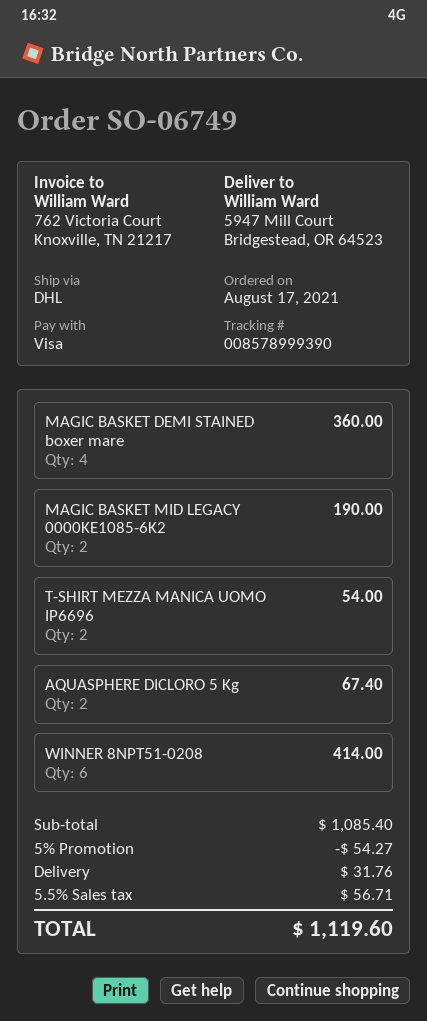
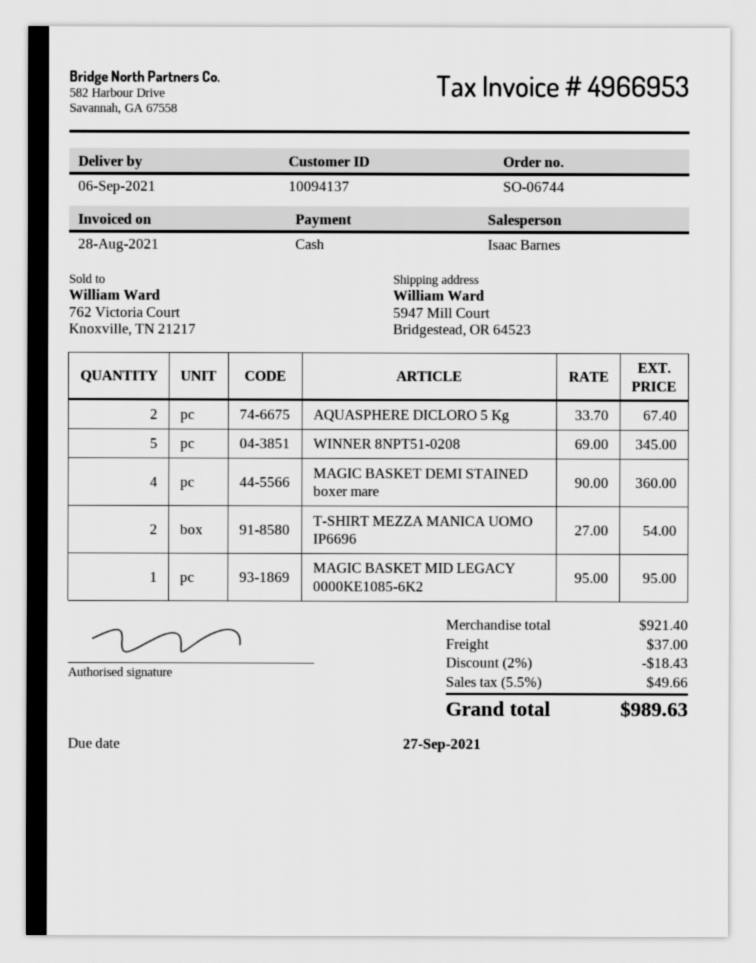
order number: SO-06749 -> SO-06744
payment method: Visa -> cash
MAGIC BASKET MID LEGACY 0000KE1085-6K2: 2 for 190.00 -> 1 for 95.00
WINNER 8NPT51-0208: 6 for 414.00 -> 5 for 345.00
subtotal: 1085.40 -> 921.40
discount: 5% = 54.27 -> 2% = 18.43
shipping: 31.76 -> 37.00
tax: 5.5% = 56.71 -> 5.5% = 49.66
total: 1119.60 -> 989.63

